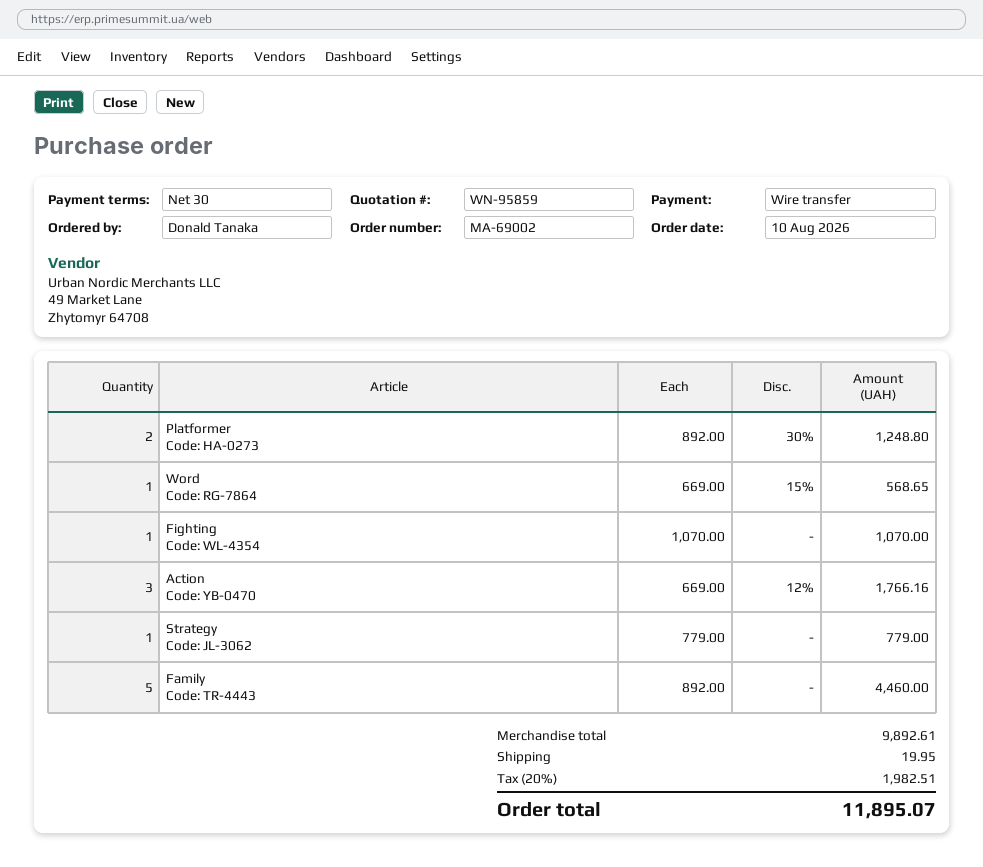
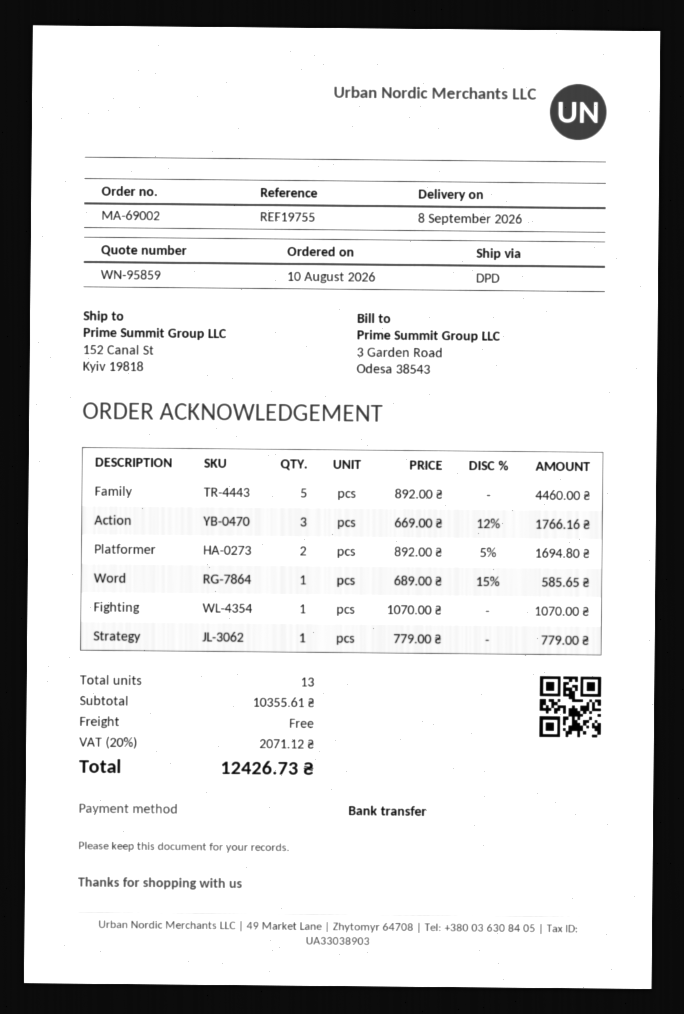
Platformer: 2 x 892.00 - 30% = 1248.80 -> 2 x 892.00 - 5% = 1694.80
Word: 1 x 669.00 - 15% = 568.65 -> 1 x 689.00 - 15% = 585.65
subtotal: 9892.61 -> 10355.61
shipping: 19.95 -> 0.00
tax: 20% = 1982.51 -> 20% = 2071.12
total: 11895.07 -> 12426.73

